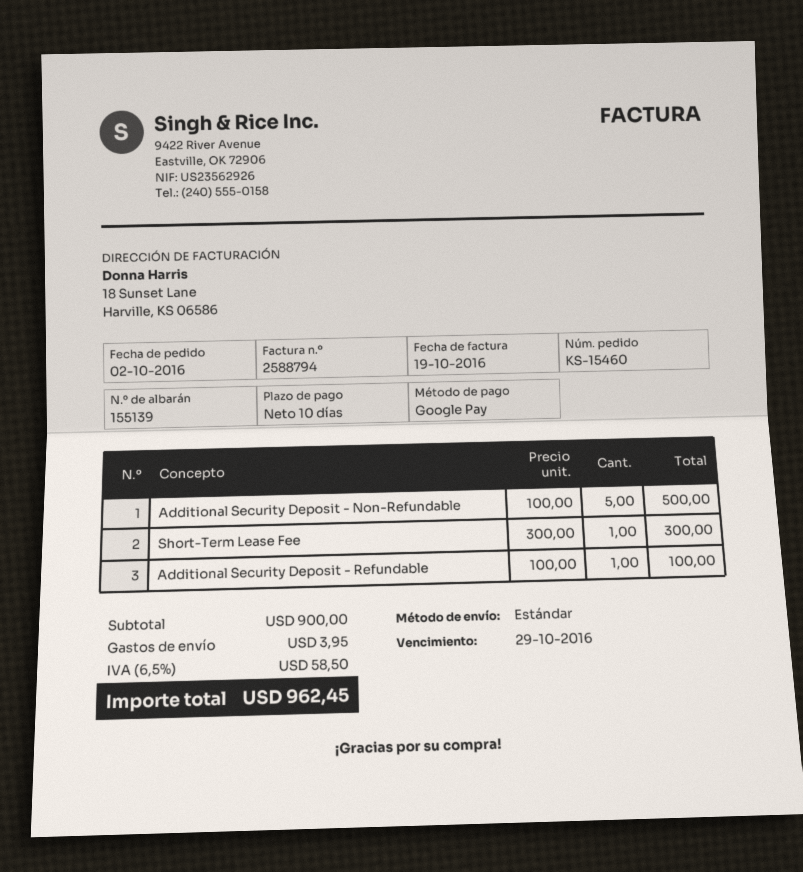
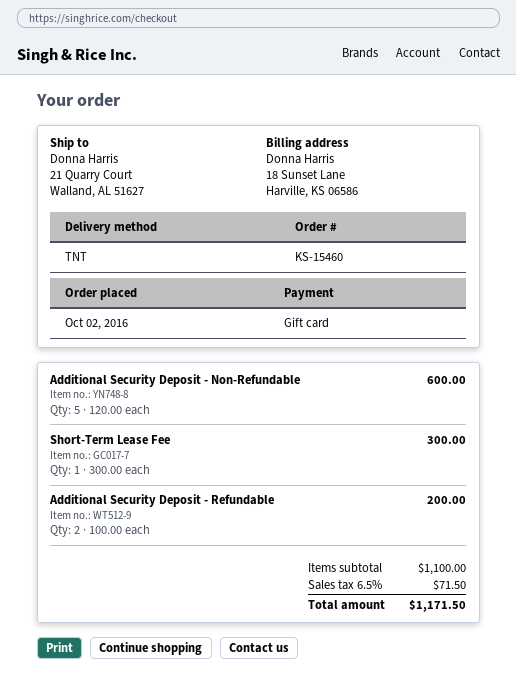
payment method: Google Pay -> gift card
shipping method: standard -> TNT
Additional Security Deposit - Non-Refundable: 5 x 100.00 = 500.00 -> 5 x 120.00 = 600.00
Additional Security Deposit - Refundable: 1 x 100.00 = 100.00 -> 2 x 100.00 = 200.00
subtotal: 900.00 -> 1100.00
shipping: 3.95 -> none
tax: 6.5% = 58.50 -> 6.5% = 71.50
total: 962.45 -> 1171.50

